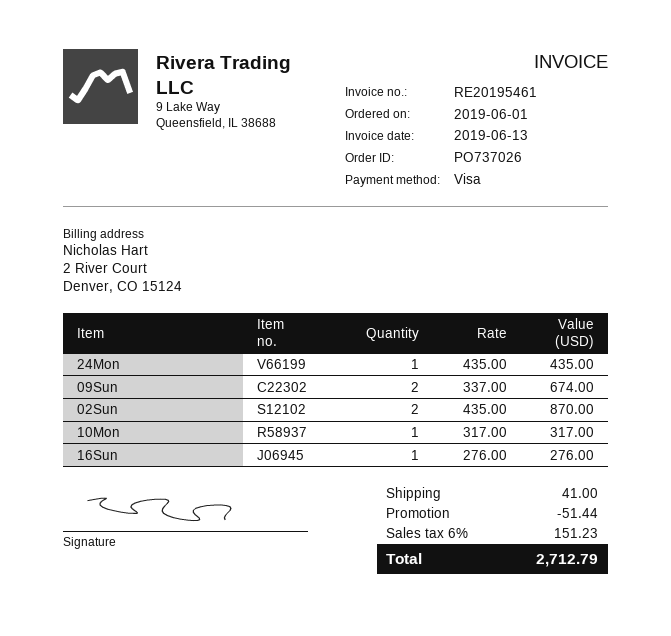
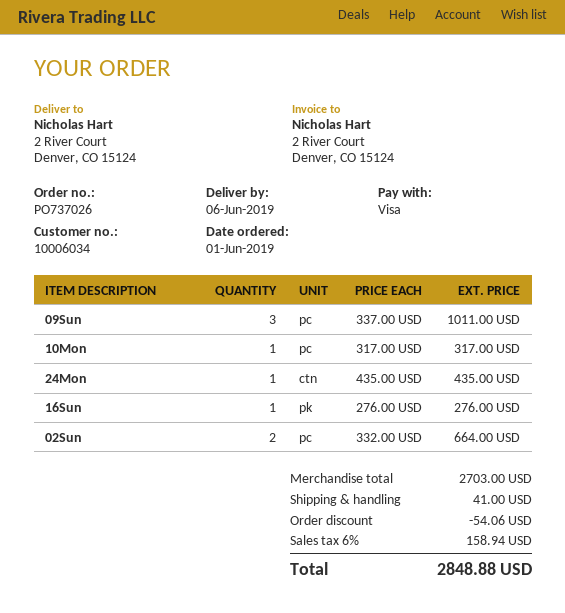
09Sun: 2 x 337.00 = 674.00 -> 3 x 337.00 = 1011.00
02Sun: 2 x 435.00 = 870.00 -> 2 x 332.00 = 664.00
discount: 51.44 -> 54.06
tax: 6% = 151.23 -> 6% = 158.94
total: 2712.79 -> 2848.88

